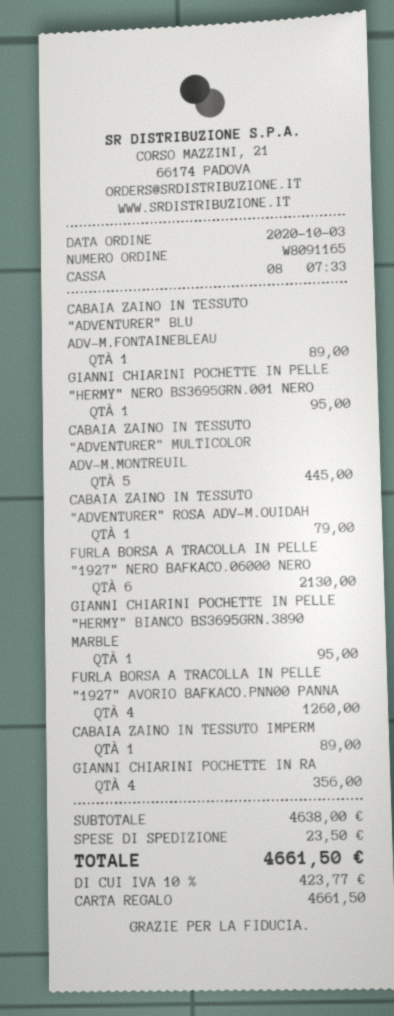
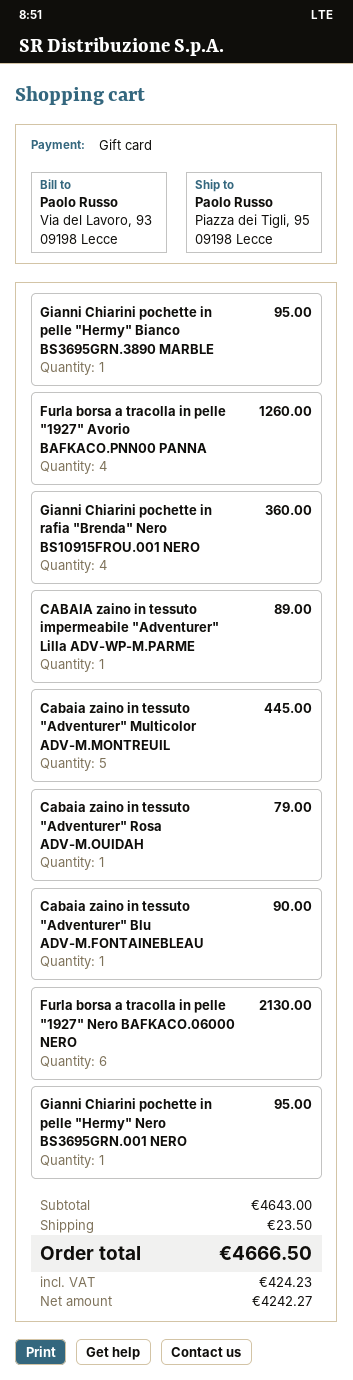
CABAIA ZAINO IN TESSUTO "ADVENTURER" BLU ADV-M.FONTAINEBLEAU: 1 for 89.00 -> 1 for 90.00
GIANNI CHIARINI POCHETTE IN RA: 4 for 356.00 -> 4 for 360.00
subtotal: 4638.00 -> 4643.00
tax: 423.77 -> 424.23
total: 4661.50 -> 4666.50

